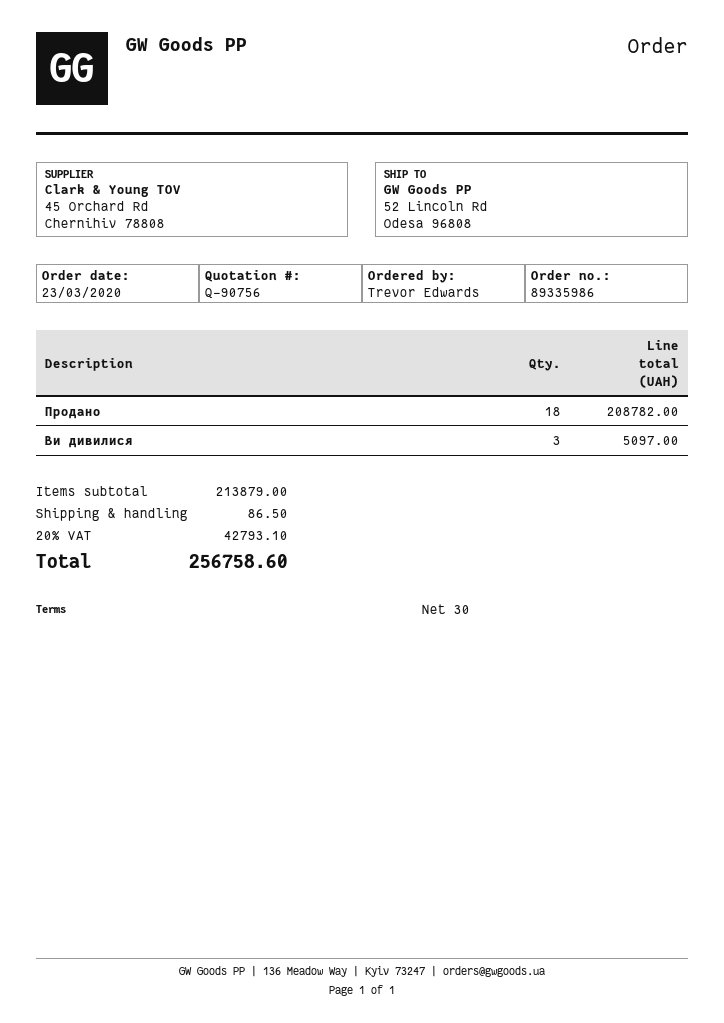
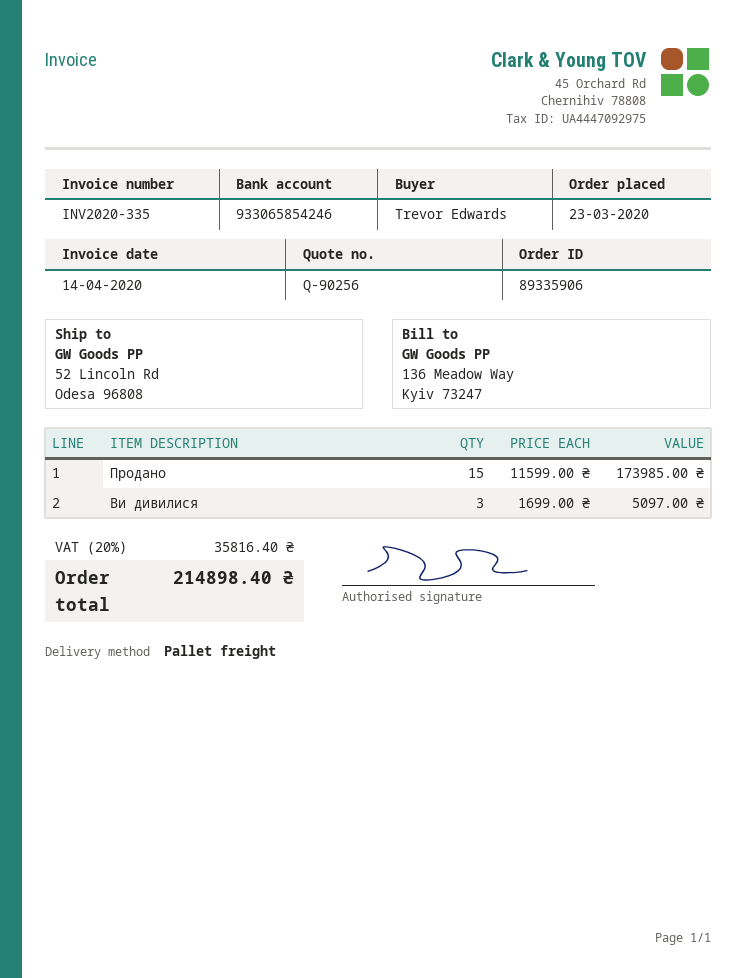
quote number: Q-90756 -> Q-90256
order number: 89335986 -> 89335906
Продано: 18 for 208782.00 -> 15 for 173985.00
shipping: 86.50 -> none
tax: 20% = 42793.10 -> 20% = 35816.40
total: 256758.60 -> 214898.40

